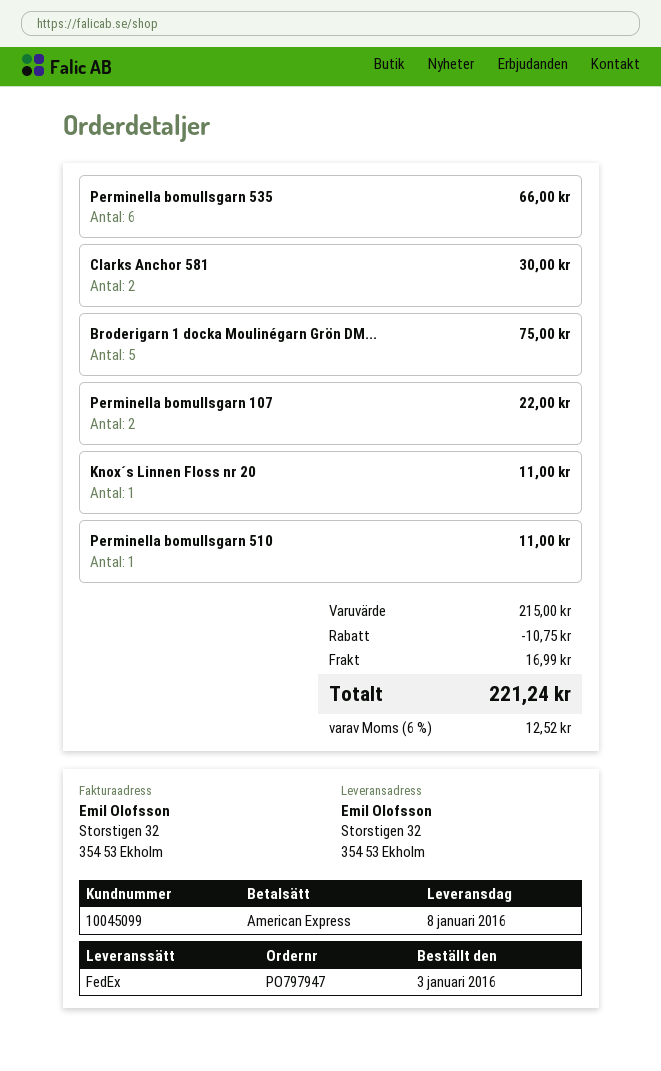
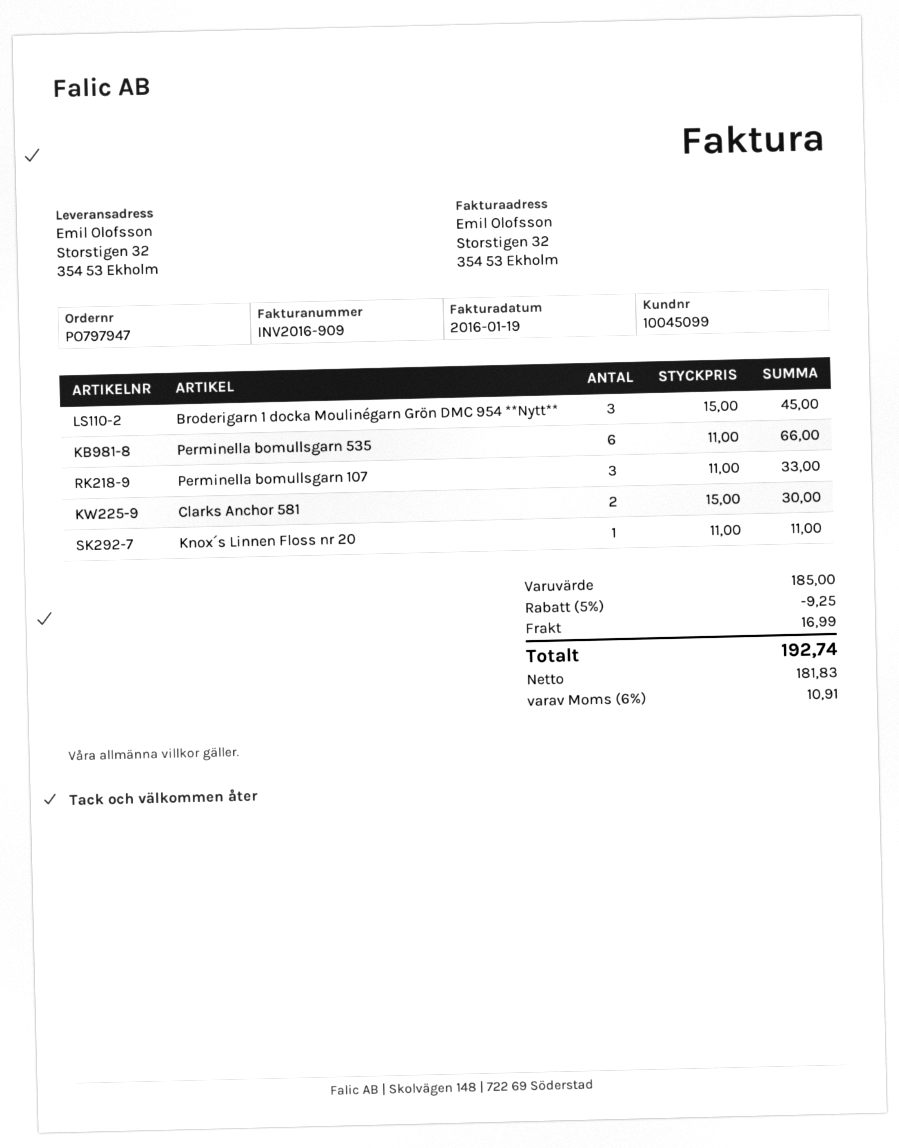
Broderigarn 1 docka Moulinégarn Grön DM...: 5 for 75.00 -> 3 for 45.00
Perminella bomullsgarn 107: 2 for 22.00 -> 3 for 33.00
Perminella bomullsgarn 510: 1 for 11.00 -> none
subtotal: 215.00 -> 185.00
discount: 10.75 -> 9.25
tax: 6% = 12.52 -> 6% = 10.91
total: 221.24 -> 192.74

